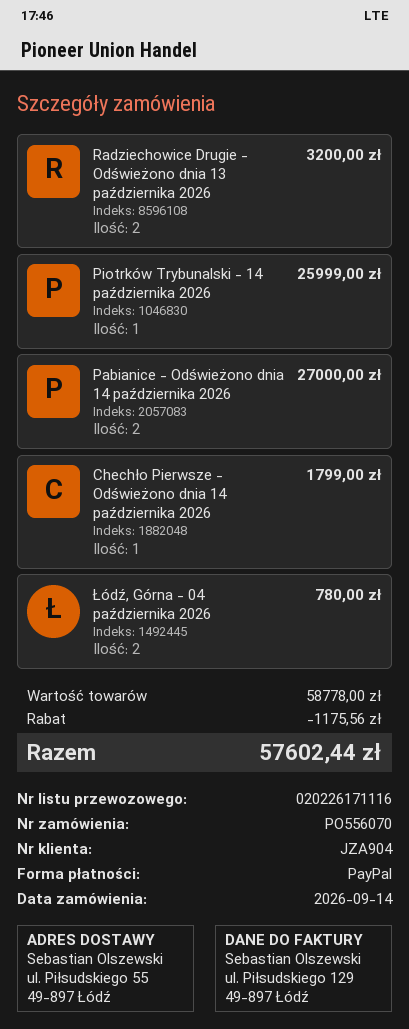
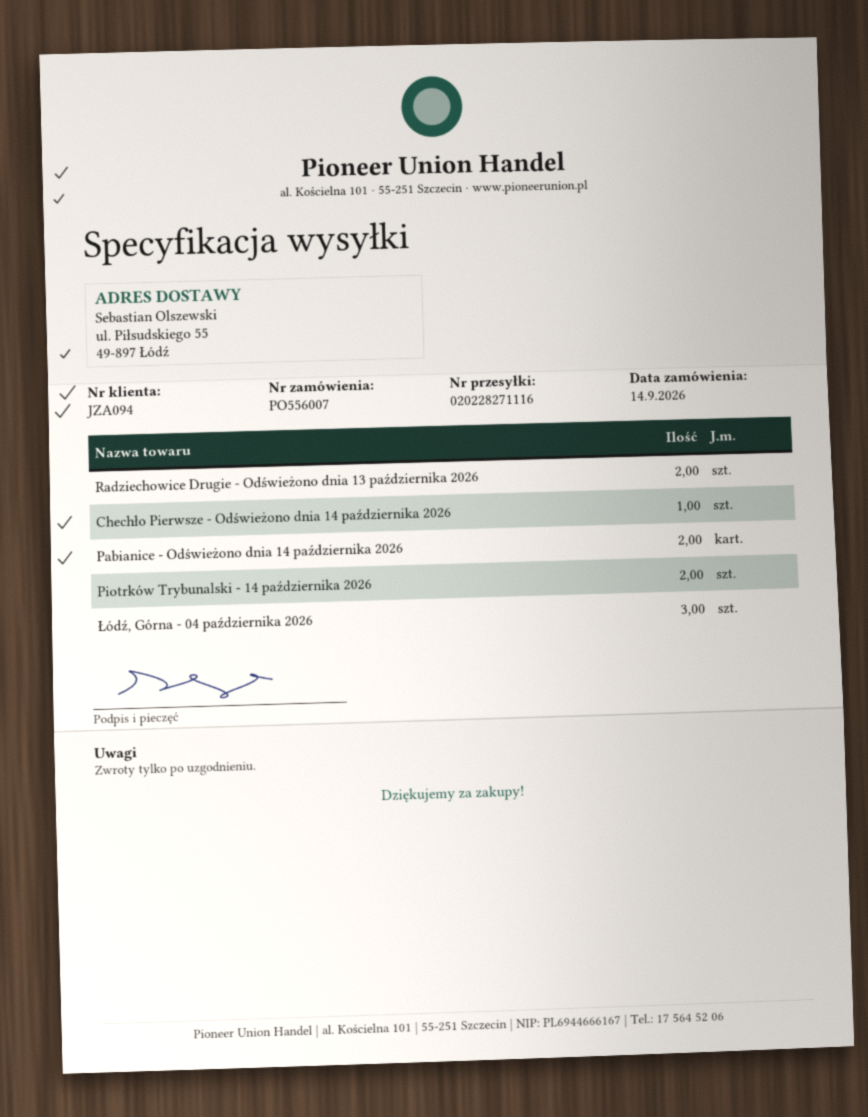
order number: PO556070 -> PO556007
customer number: JZA904 -> JZA094
tracking number: 020226171116 -> 020228271116
Piotrków Trybunalski - 14 października 2026: 1 -> 2
Łódź, Górna - 04 października 2026: 2 -> 3

